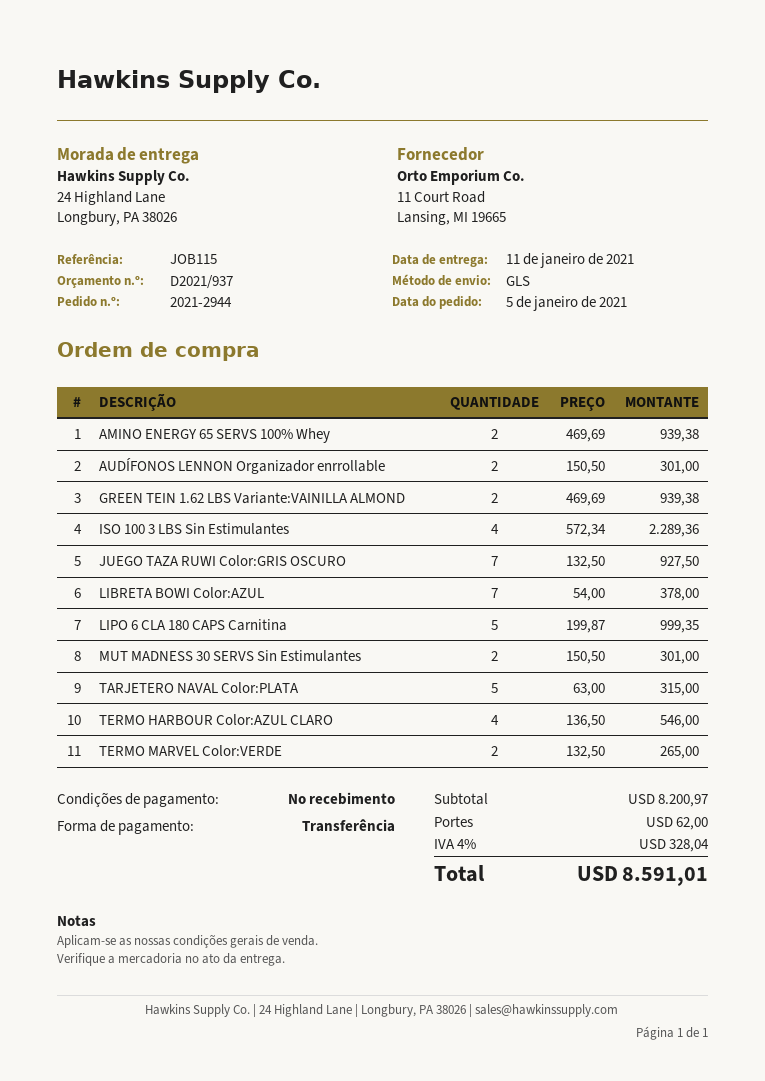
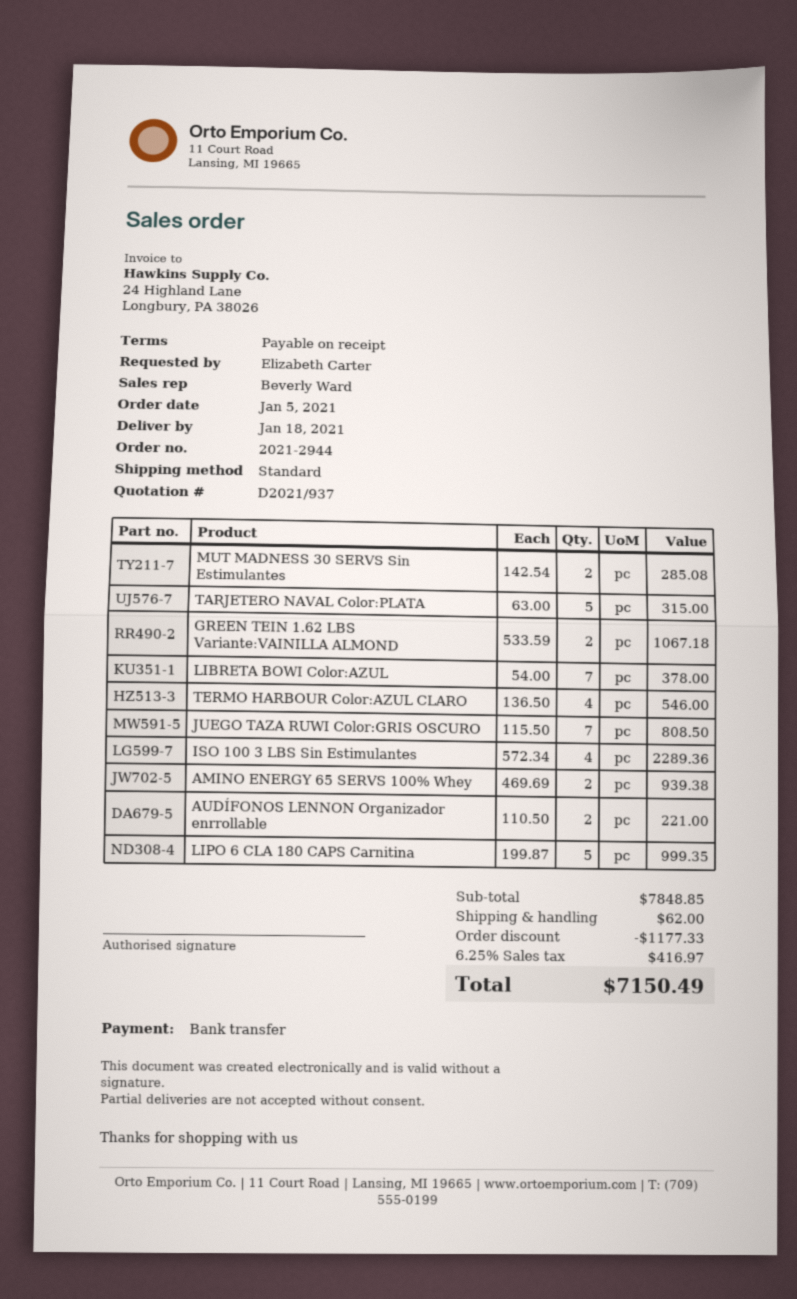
delivery date: 2021-01-11 -> 2021-01-18
shipping method: GLS -> standard
AUDÍFONOS LENNON Organizador enrrollable: 2 x 150.50 = 301.00 -> 2 x 110.50 = 221.00
GREEN TEIN 1.62 LBS Variante:VAINILLA ALMOND: 2 x 469.69 = 939.38 -> 2 x 533.59 = 1067.18
JUEGO TAZA RUWI Color:GRIS OSCURO: 7 x 132.50 = 927.50 -> 7 x 115.50 = 808.50
MUT MADNESS 30 SERVS Sin Estimulantes: 2 x 150.50 = 301.00 -> 2 x 142.54 = 285.08
TERMO MARVEL Color:VERDE: 2 x 132.50 = 265.00 -> none
subtotal: 8200.97 -> 7848.85
discount: none -> 1177.33
tax: 4% = 328.04 -> 6.25% = 416.97
total: 8591.01 -> 7150.49

